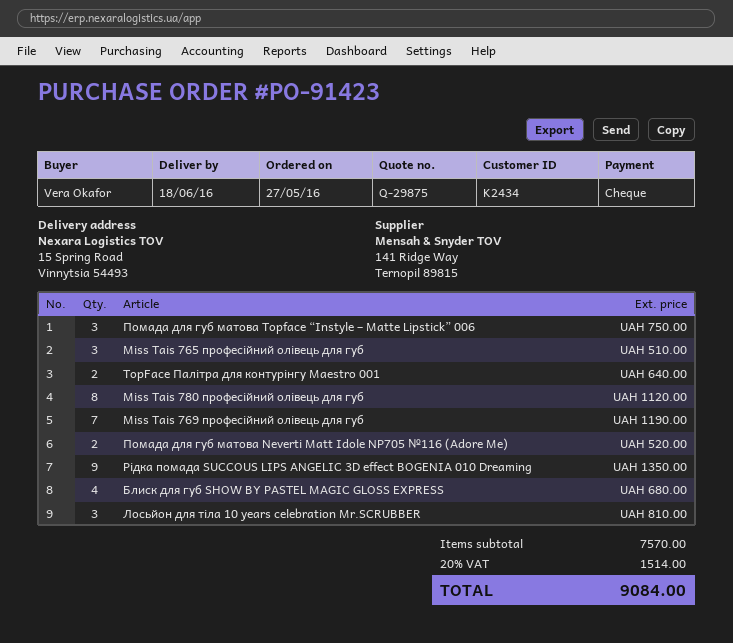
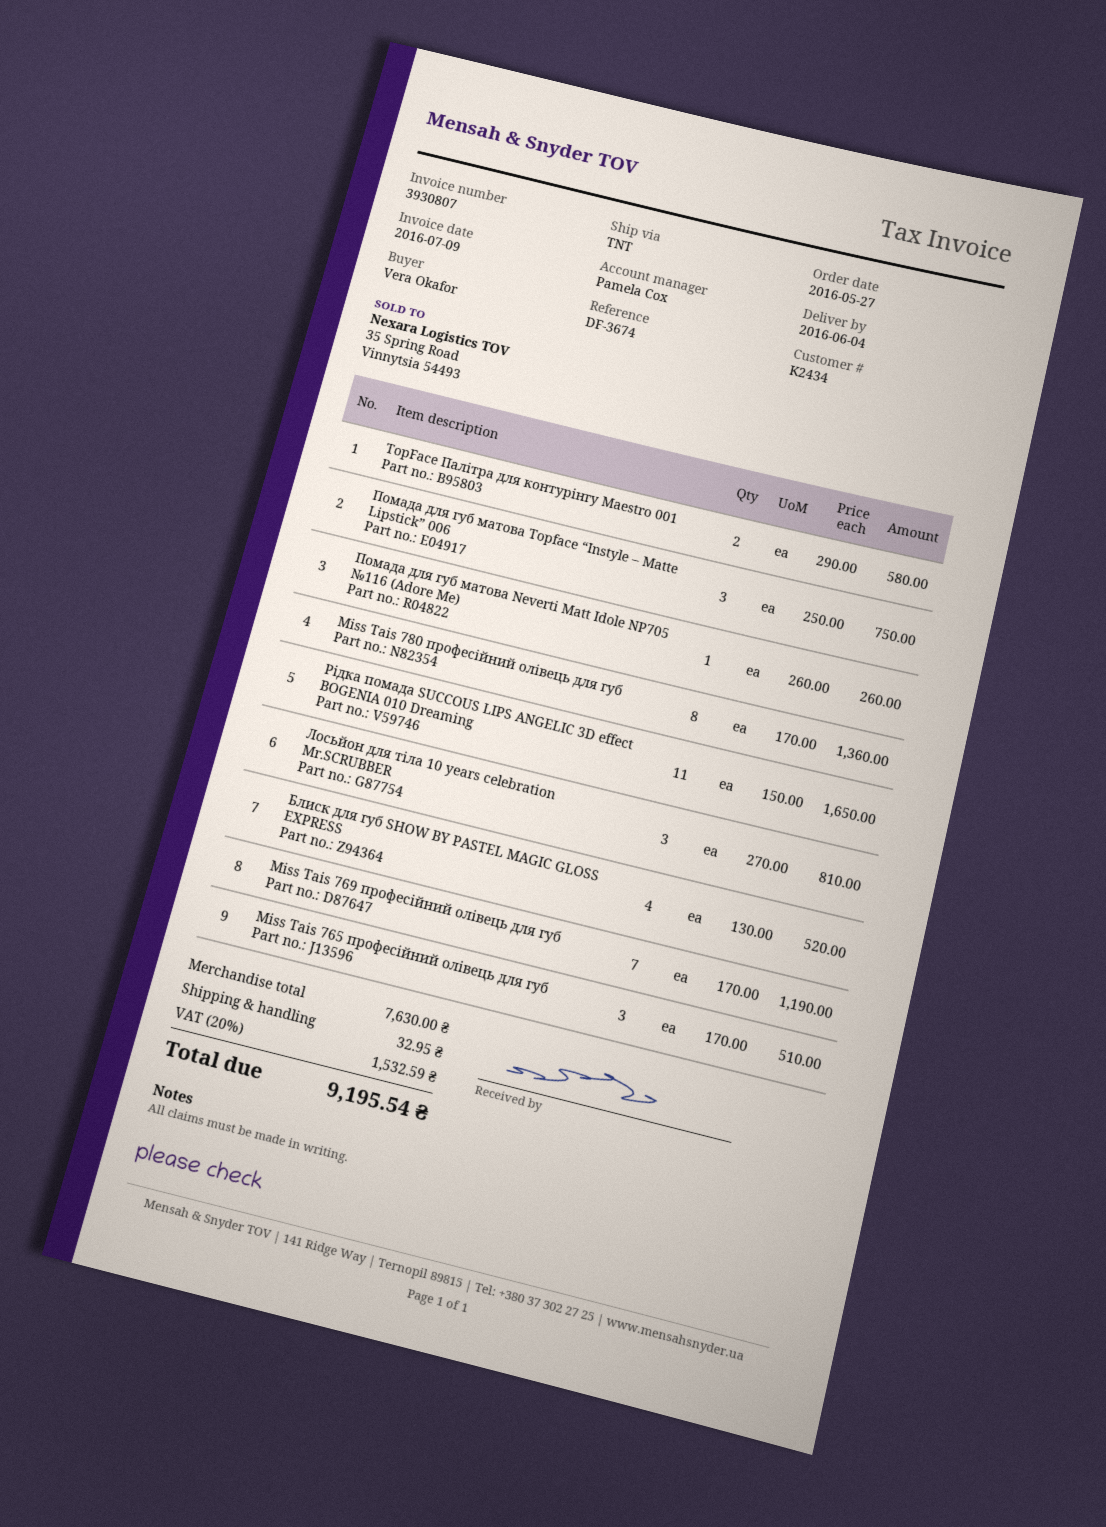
delivery date: 2016-06-18 -> 2016-06-04
TopFace Палітра для контурінгу Maestro 001: 2 for 640.00 -> 2 for 580.00
Miss Tais 780 професійний олівець для губ: 8 for 1120.00 -> 8 for 1360.00
Помада для губ матова Neverti Matt Idole NP705 №116 (Adore Me): 2 for 520.00 -> 1 for 260.00
Рідка помада SUCCOUS LIPS ANGELIC 3D effect BOGENIA 010 Dreaming: 9 for 1350.00 -> 11 for 1650.00
Блиск для губ SHOW BY PASTEL MAGIC GLOSS EXPRESS: 4 for 680.00 -> 4 for 520.00
subtotal: 7570.00 -> 7630.00
shipping: none -> 32.95
tax: 20% = 1514.00 -> 20% = 1532.59
total: 9084.00 -> 9195.54

